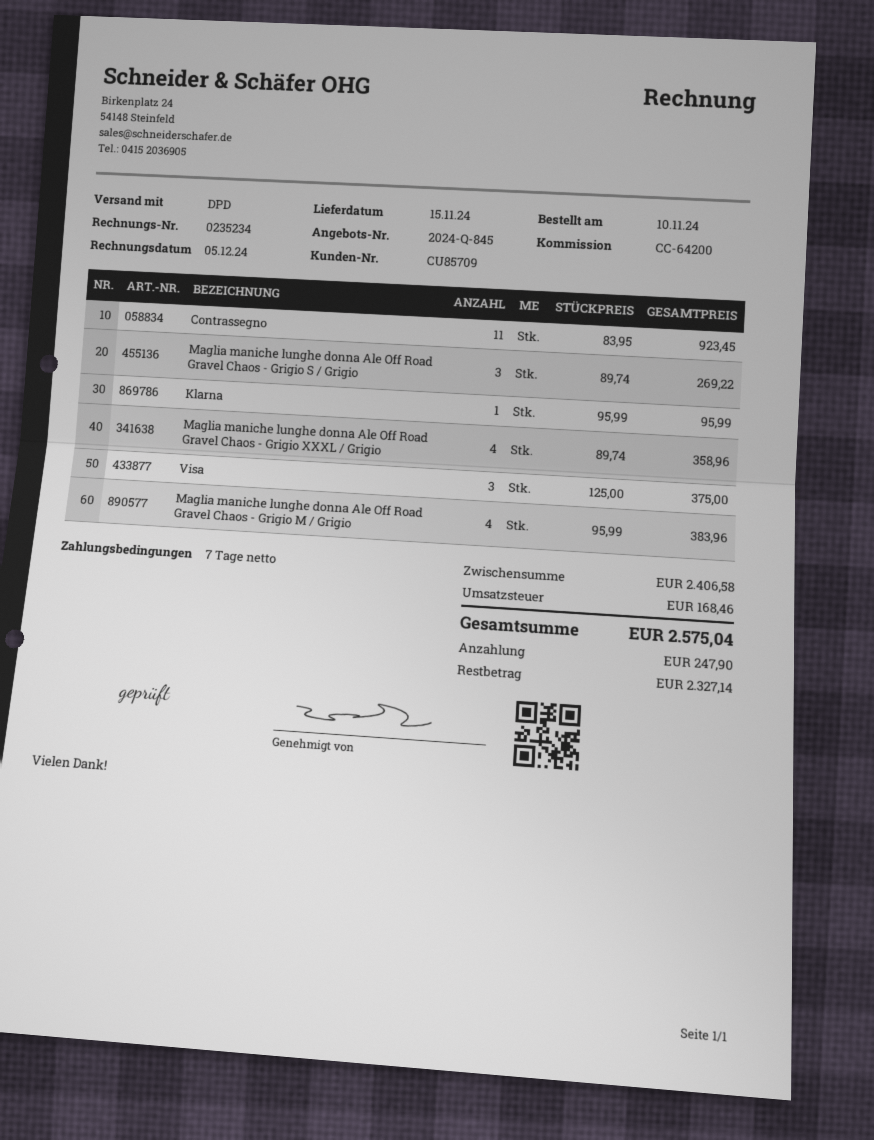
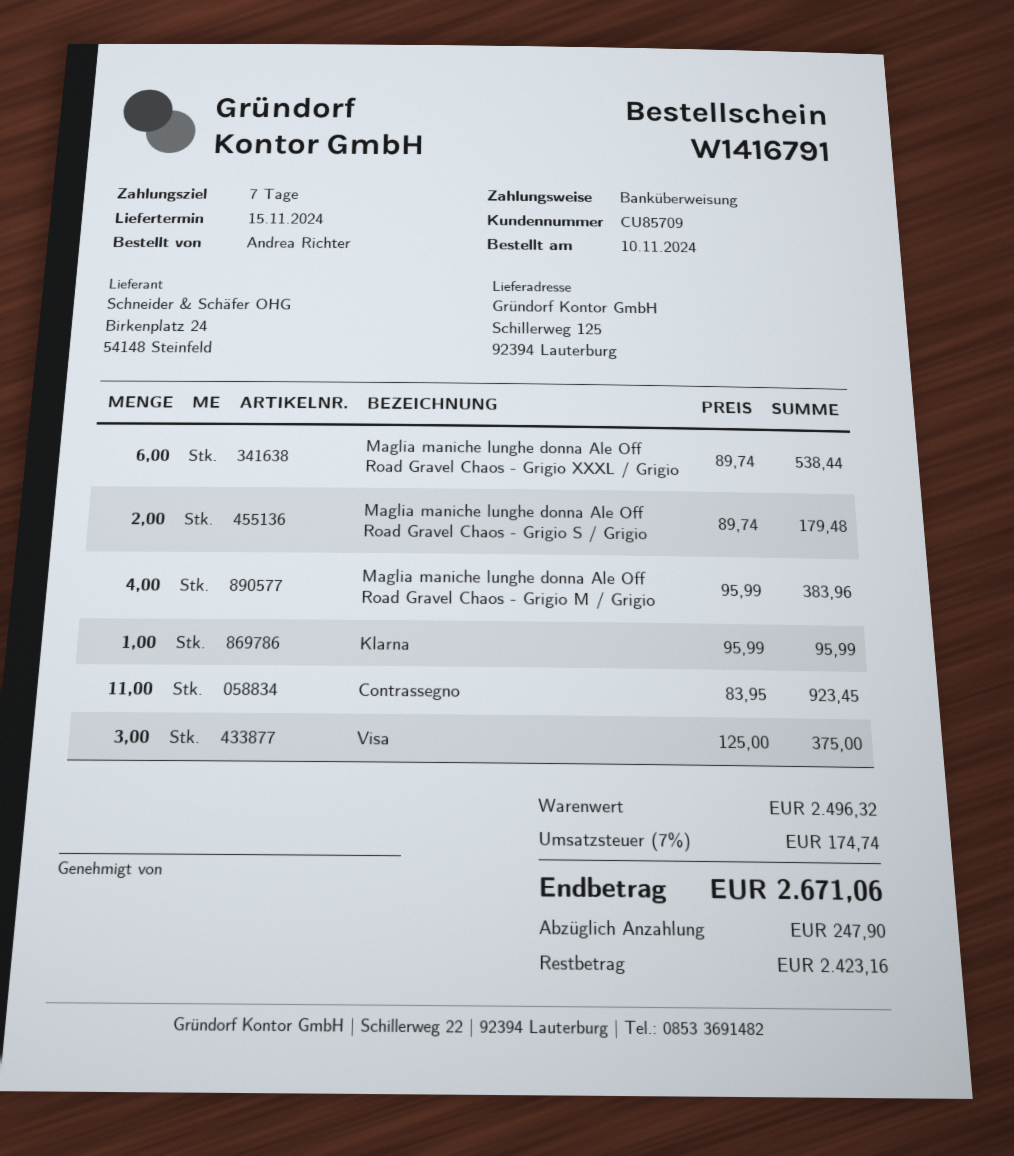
Maglia maniche lunghe donna Ale Off Road Gravel Chaos - Grigio S / Grigio: 3 x 89.74 = 269.22 -> 2 x 89.74 = 179.48
Maglia maniche lunghe donna Ale Off Road Gravel Chaos - Grigio XXXL / Grigio: 4 x 89.74 = 358.96 -> 6 x 89.74 = 538.44
subtotal: 2406.58 -> 2496.32
tax: 168.46 -> 174.74
total: 2575.04 -> 2671.06
balance: 2327.14 -> 2423.16

